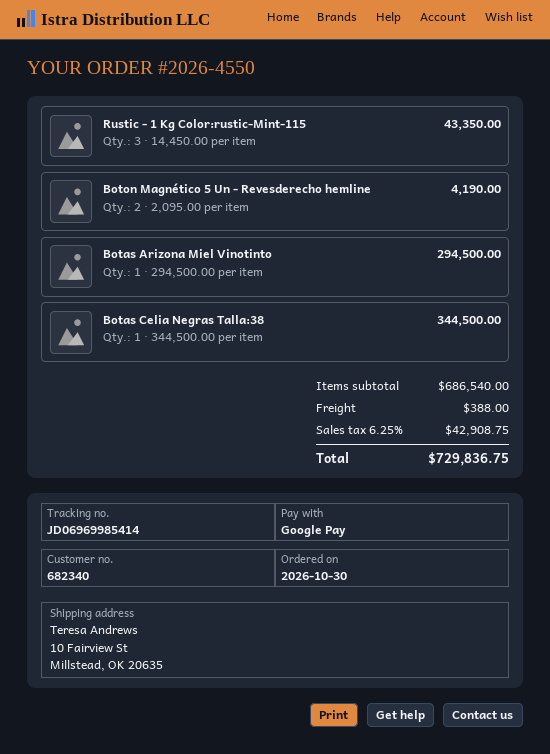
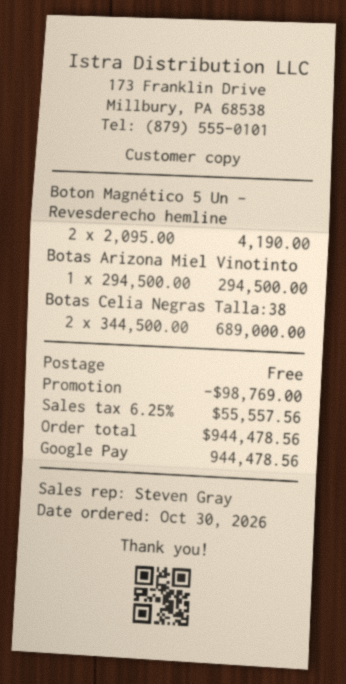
Rustic - 1 Kg Color:rustic-Mint-115: 3 x 14450.00 = 43350.00 -> none
Botas Celia Negras Talla:38: 1 x 344500.00 = 344500.00 -> 2 x 344500.00 = 689000.00
discount: none -> 98769.00
shipping: 388.00 -> 0.00
tax: 6.25% = 42908.75 -> 6.25% = 55557.56
total: 729836.75 -> 944478.56

